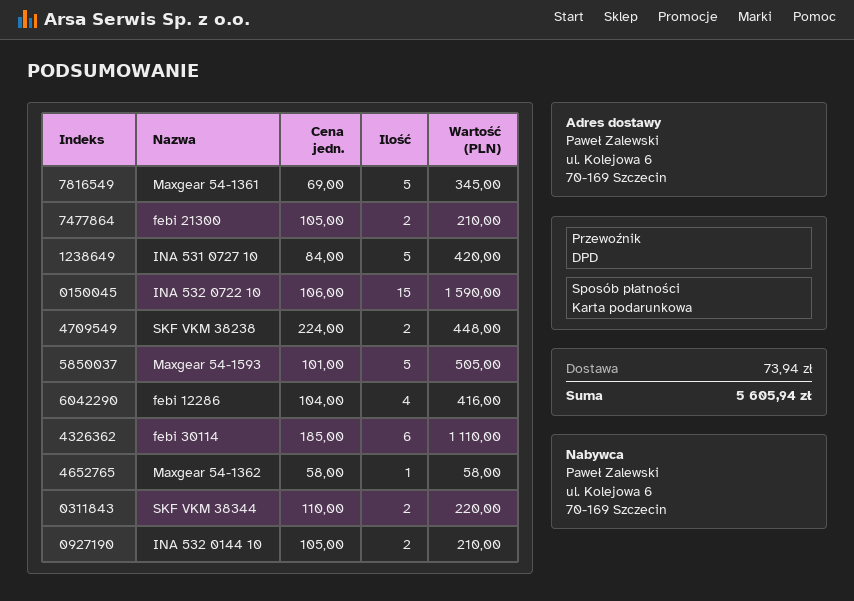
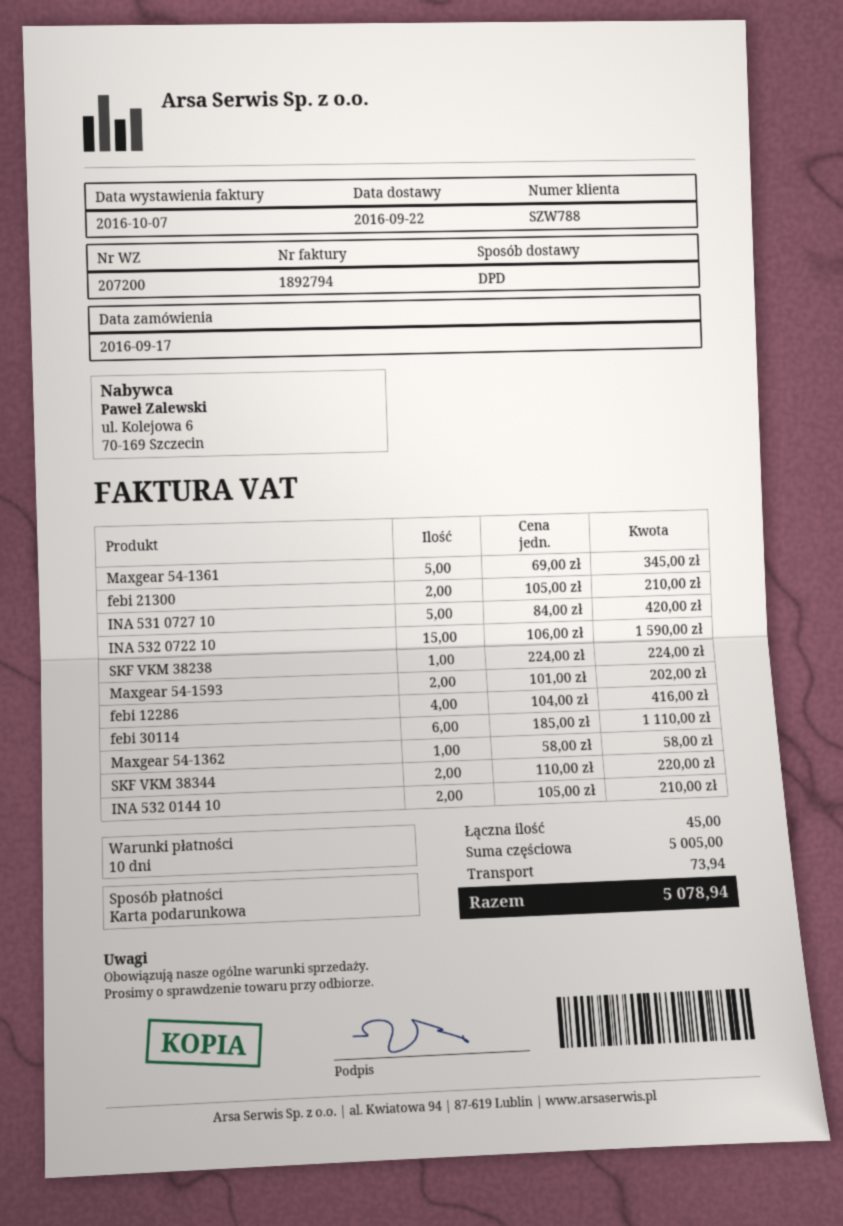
SKF VKM 38238: 2 x 224.00 = 448.00 -> 1 x 224.00 = 224.00
Maxgear 54-1593: 5 x 101.00 = 505.00 -> 2 x 101.00 = 202.00
total: 5605.94 -> 5078.94

